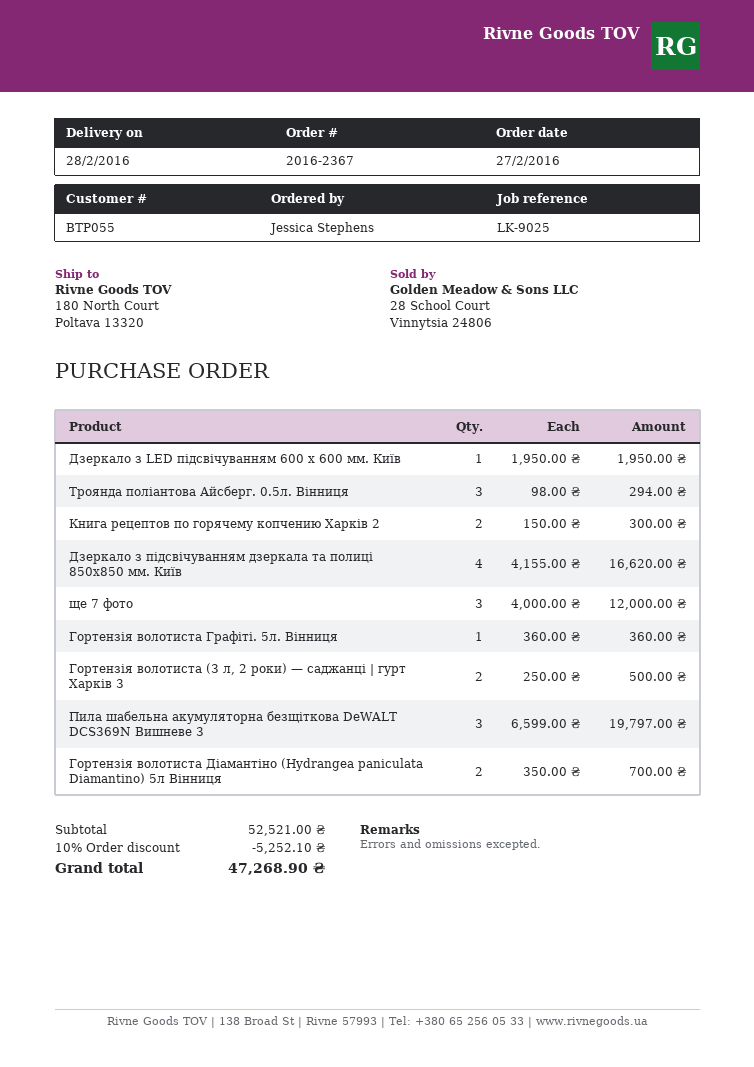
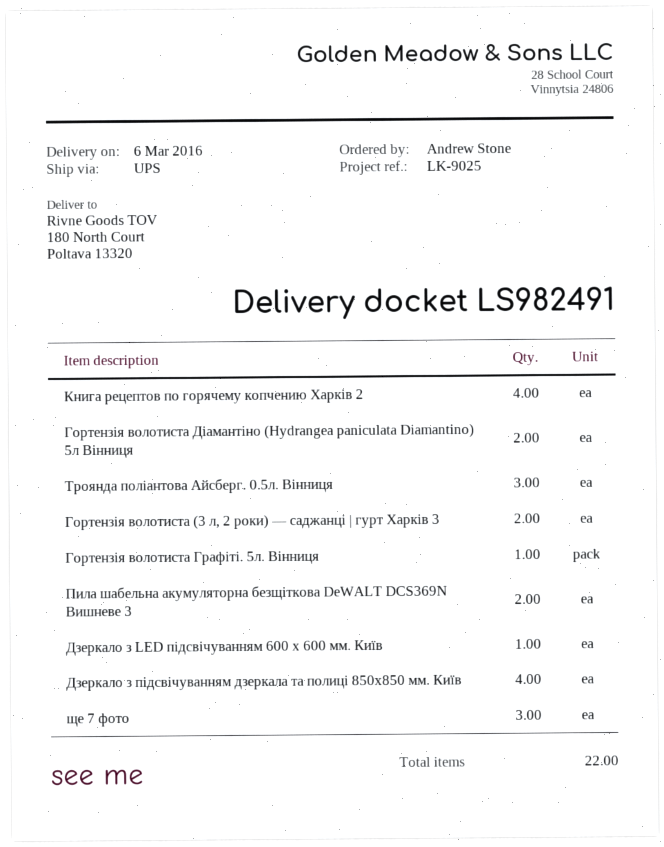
delivery date: 2016-02-28 -> 2016-03-06
ordered by: Jessica Stephens -> Andrew Stone
Книга рецептов по горячему копчению Харків 2: 2 -> 4
Пила шабельна акумуляторна безщіткова DeWALT DCS369N Вишневе 3: 3 -> 2

